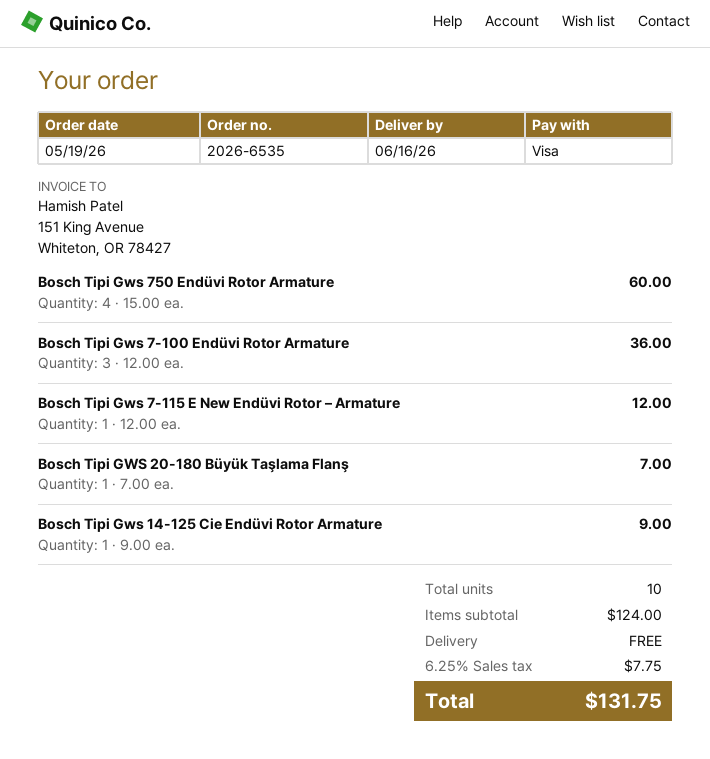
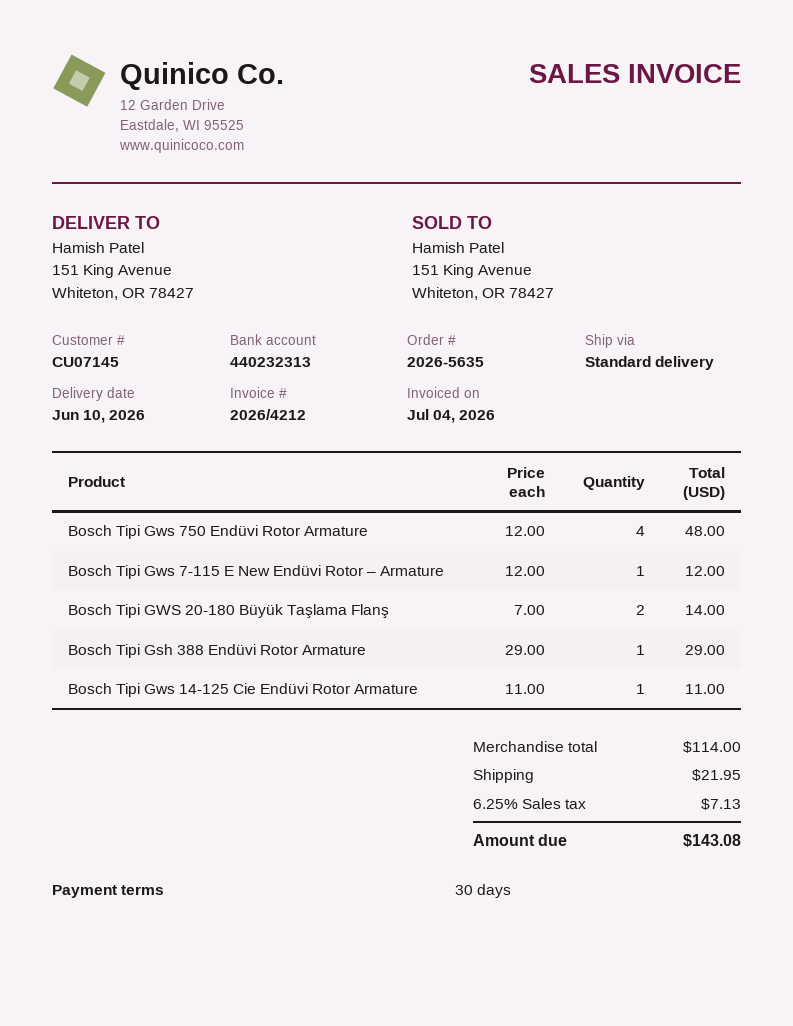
order number: 2026-6535 -> 2026-5635
delivery date: 2026-06-16 -> 2026-06-10
Bosch Tipi Gws 750 Endüvi Rotor Armature: 4 x 15.00 = 60.00 -> 4 x 12.00 = 48.00
Bosch Tipi Gws 7-100 Endüvi Rotor Armature: 3 x 12.00 = 36.00 -> none
Bosch Tipi GWS 20-180 Büyük Taşlama Flanş: 1 x 7.00 = 7.00 -> 2 x 7.00 = 14.00
Bosch Tipi Gws 14-125 Cie Endüvi Rotor Armature: 1 x 9.00 = 9.00 -> 1 x 11.00 = 11.00
Bosch Tipi Gsh 388 Endüvi Rotor Armature: none -> 1 x 29.00 = 29.00
subtotal: 124.00 -> 114.00
shipping: 0.00 -> 21.95
tax: 6.25% = 7.75 -> 6.25% = 7.13
total: 131.75 -> 143.08

